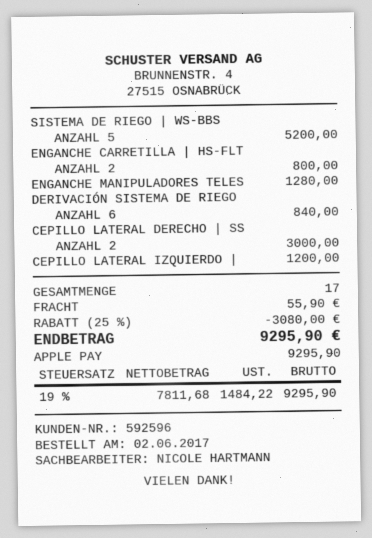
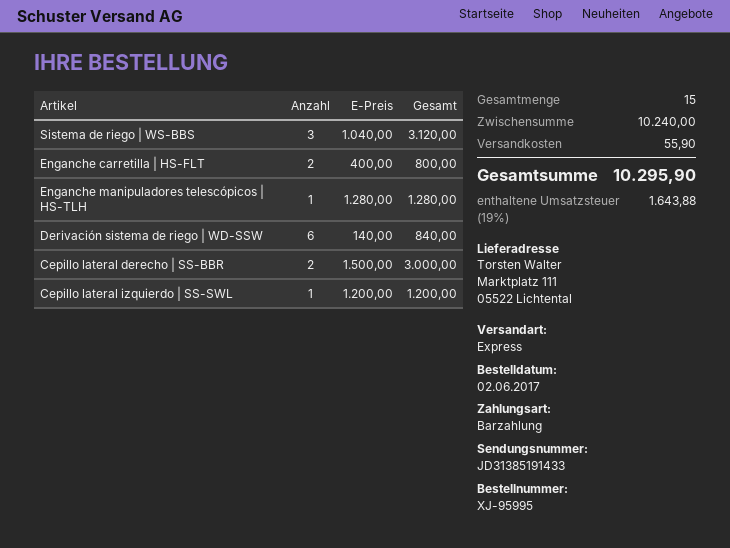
payment method: Apple Pay -> cash
SISTEMA DE RIEGO | WS-BBS: 5 for 5200.00 -> 3 for 3120.00
total quantity: 17 -> 15
discount: 25% = 3080.00 -> none
tax: 19% = 1484.22 -> 19% = 1643.88
total: 9295.90 -> 10295.90

